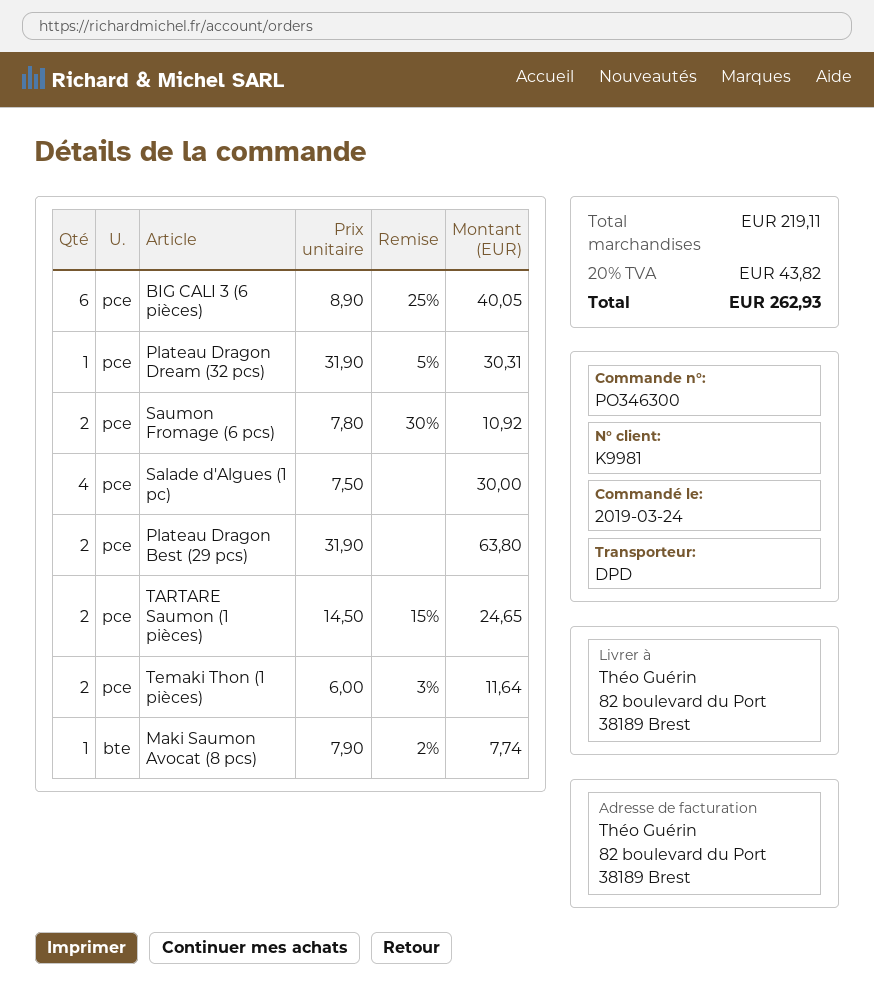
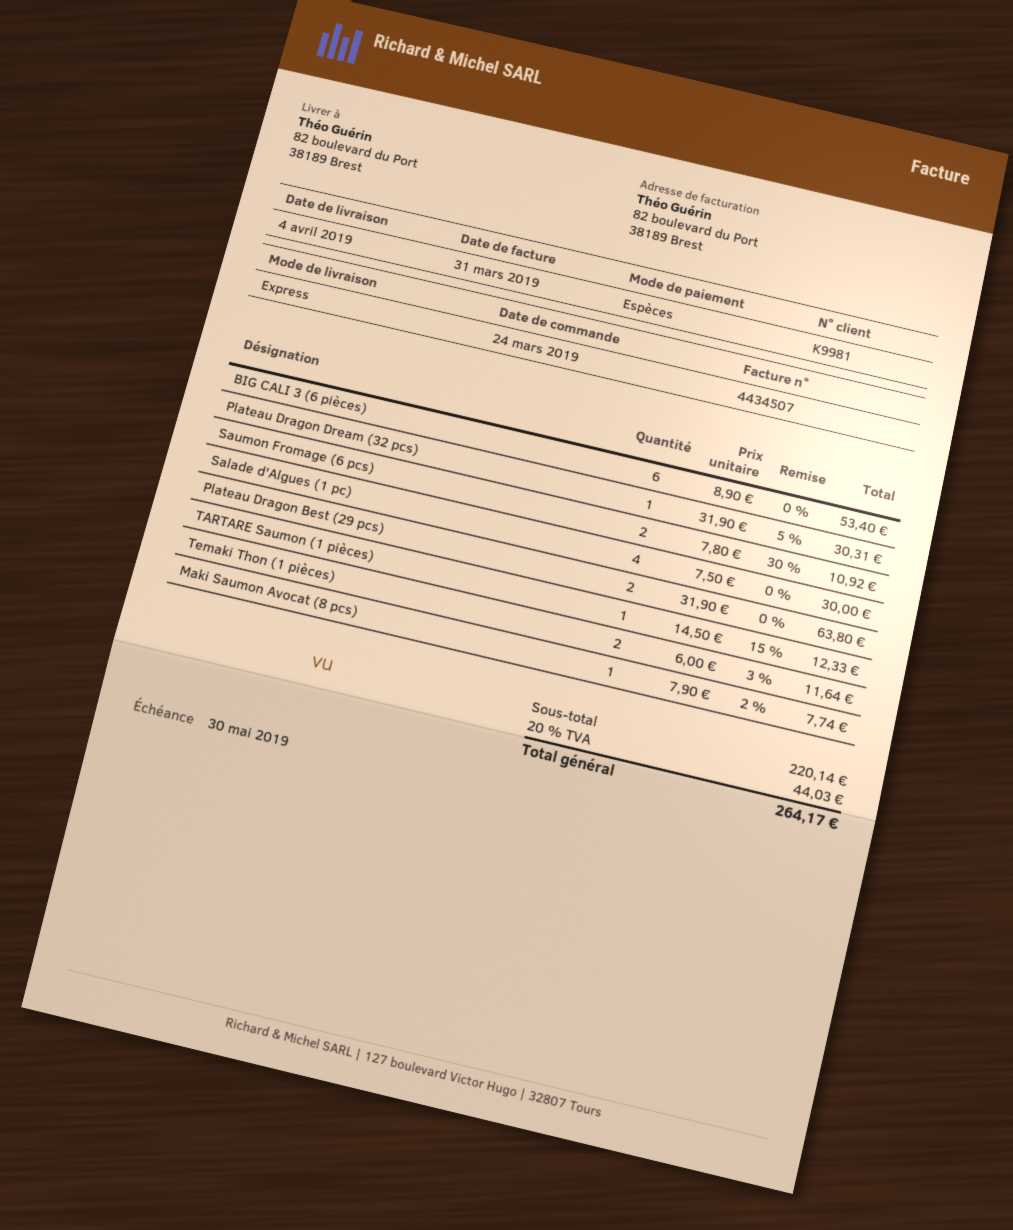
shipping method: DPD -> express
BIG CALI 3 (6 pièces): 6 x 8.90 - 25% = 40.05 -> 6 x 8.90 = 53.40
TARTARE Saumon (1 pièces): 2 x 14.50 - 15% = 24.65 -> 1 x 14.50 - 15% = 12.33
subtotal: 219.11 -> 220.14
tax: 20% = 43.82 -> 20% = 44.03
total: 262.93 -> 264.17

